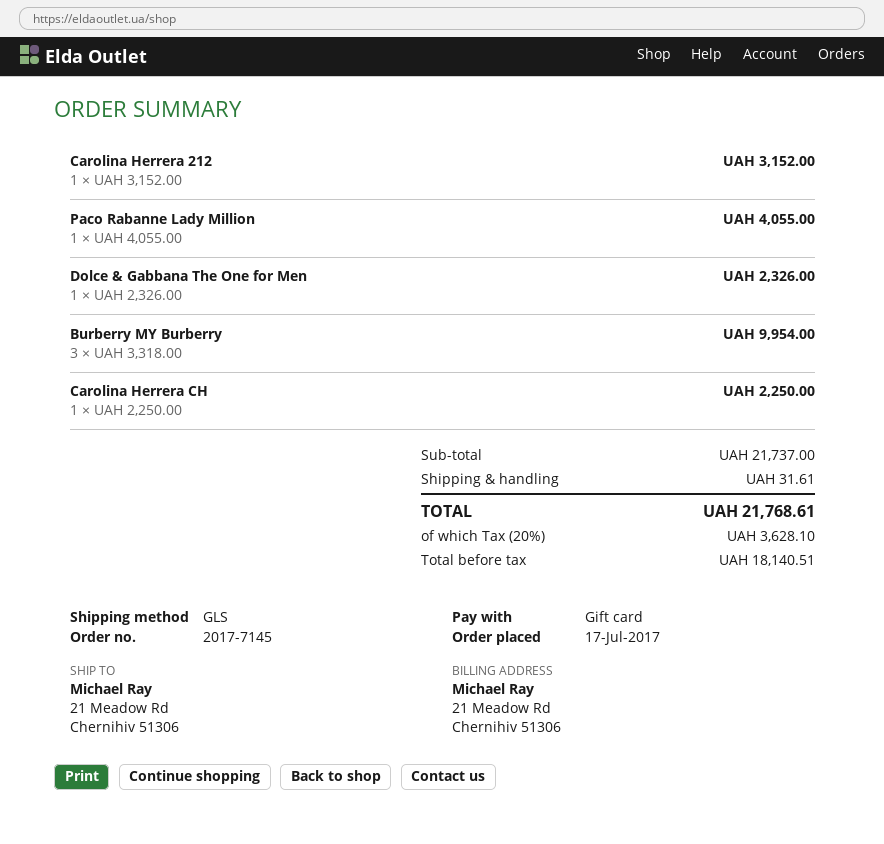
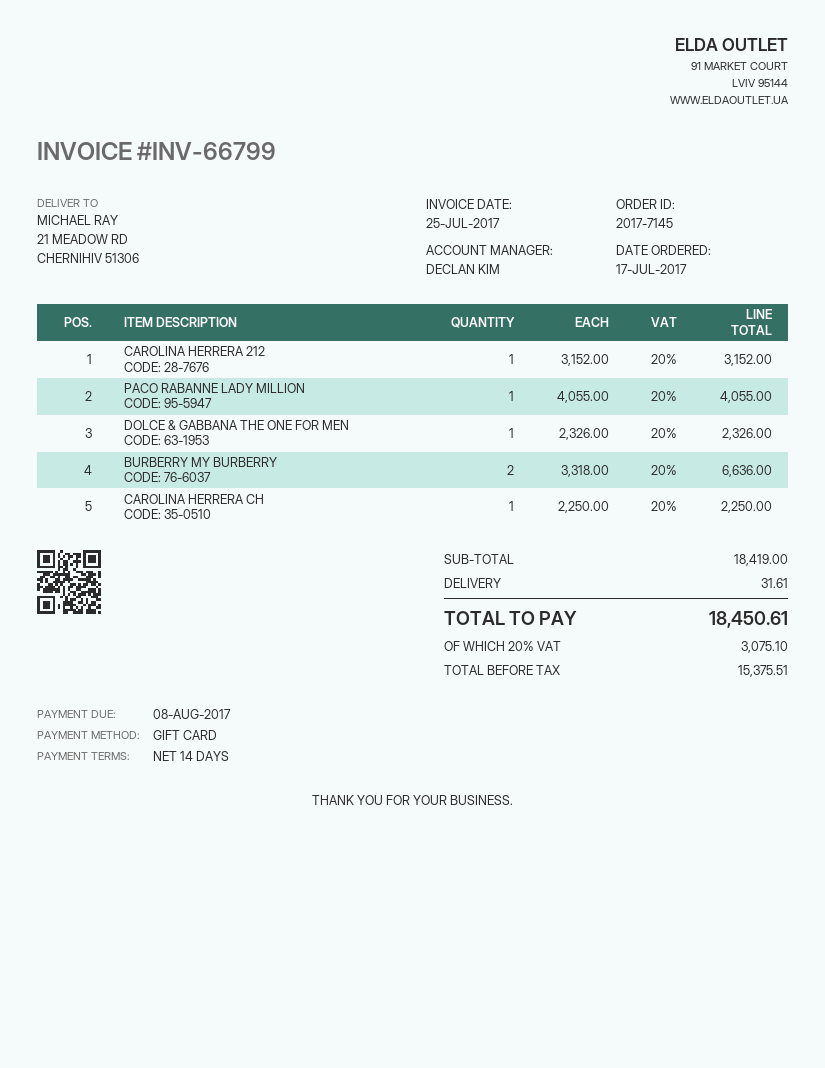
Burberry MY Burberry: 3 x 3318.00 = 9954.00 -> 2 x 3318.00 = 6636.00
subtotal: 21737.00 -> 18419.00
net: 18140.51 -> 15375.51
tax: 20% = 3628.10 -> 20% = 3075.10
total: 21768.61 -> 18450.61

